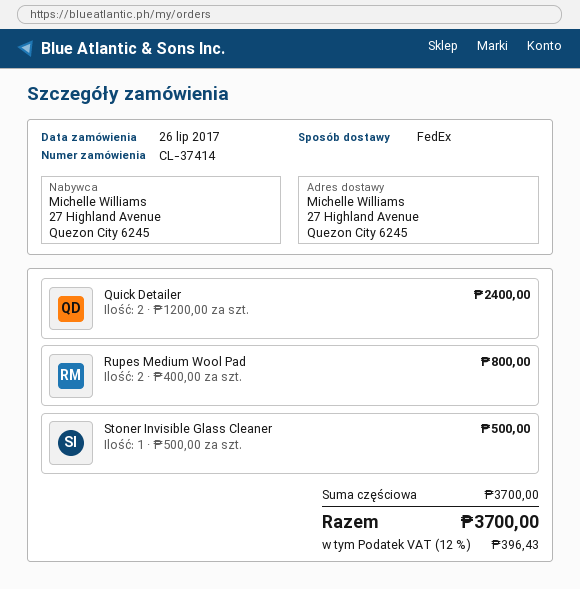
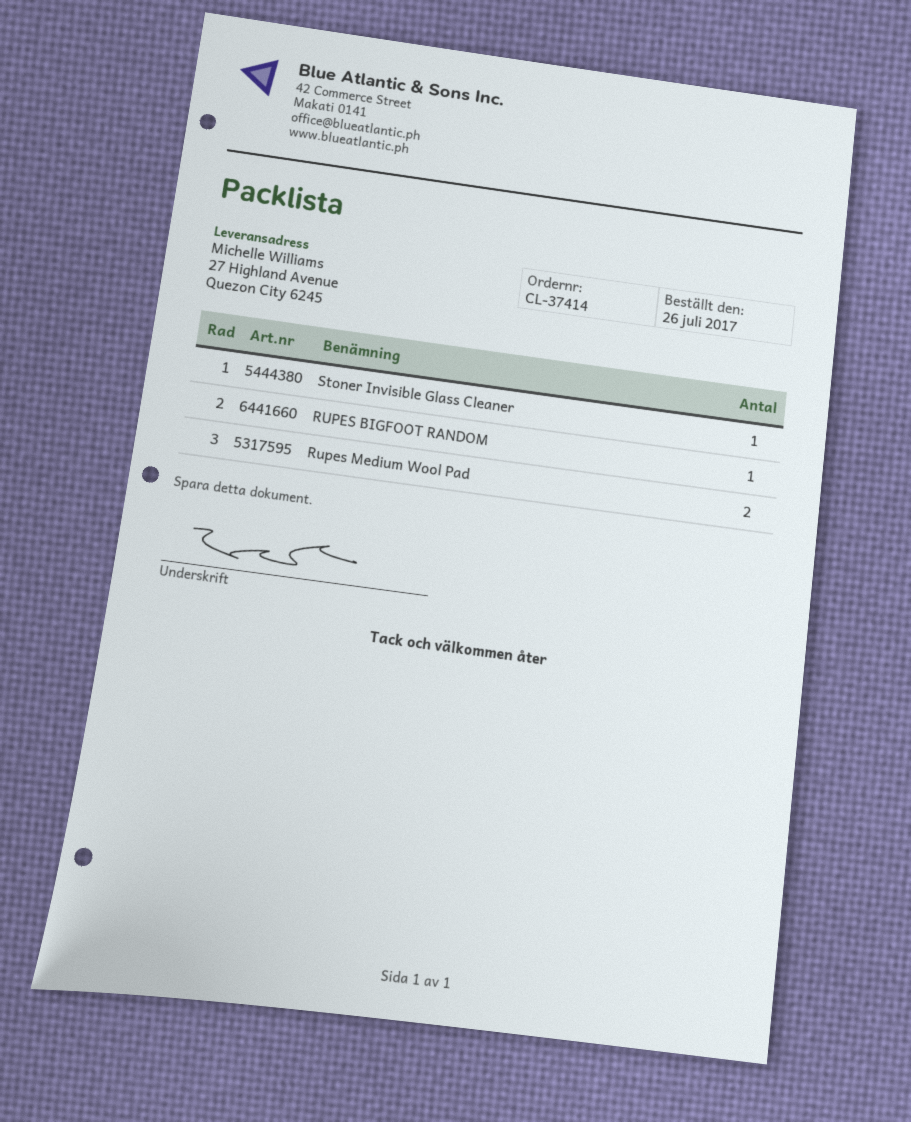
Quick Detailer: 2 -> none
RUPES BIGFOOT RANDOM: none -> 1

